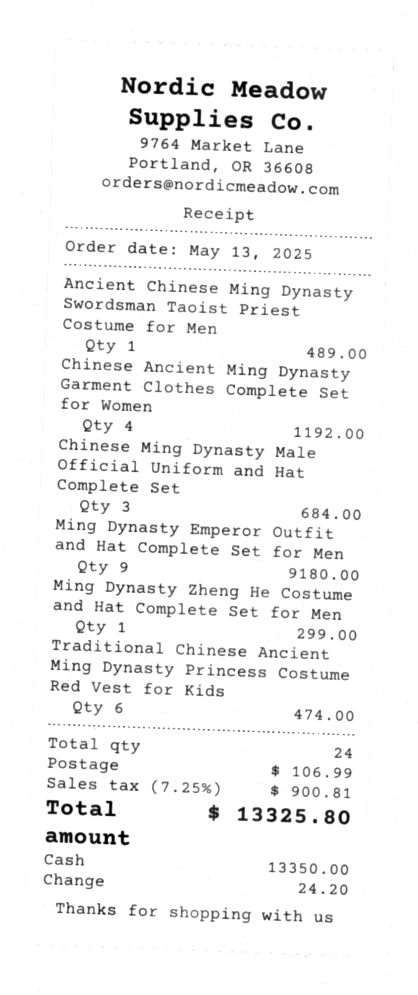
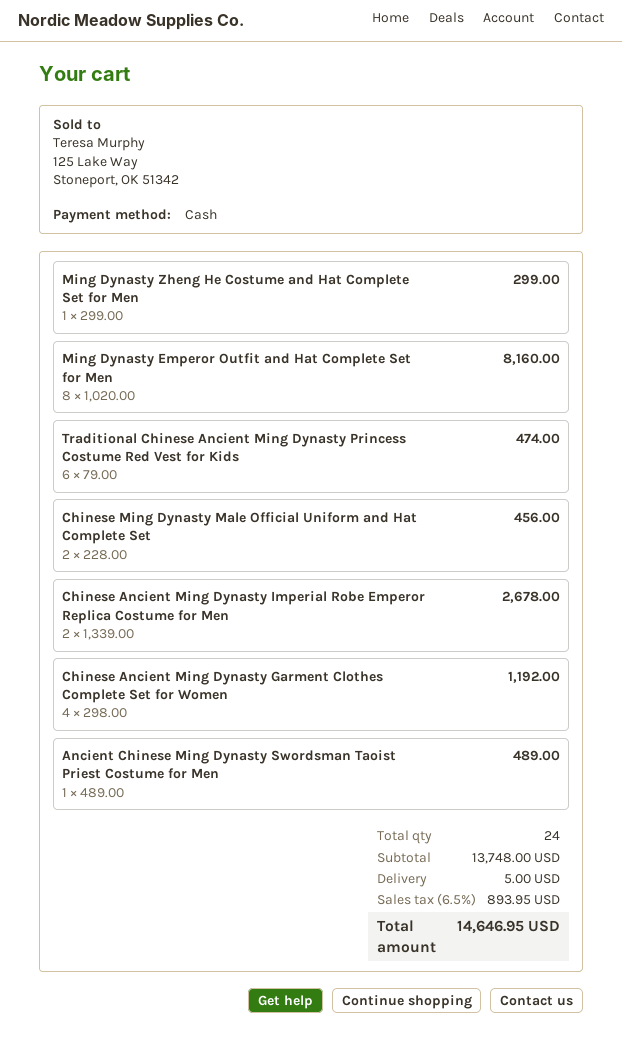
Chinese Ming Dynasty Male Official Uniform and Hat Complete Set: 3 for 684.00 -> 2 for 456.00
Ming Dynasty Emperor Outfit and Hat Complete Set for Men: 9 for 9180.00 -> 8 for 8160.00
Chinese Ancient Ming Dynasty Imperial Robe Emperor Replica Costume for Men: none -> 2 for 2678.00
shipping: 106.99 -> 5.00
tax: 7.25% = 900.81 -> 6.5% = 893.95
total: 13325.80 -> 14646.95

